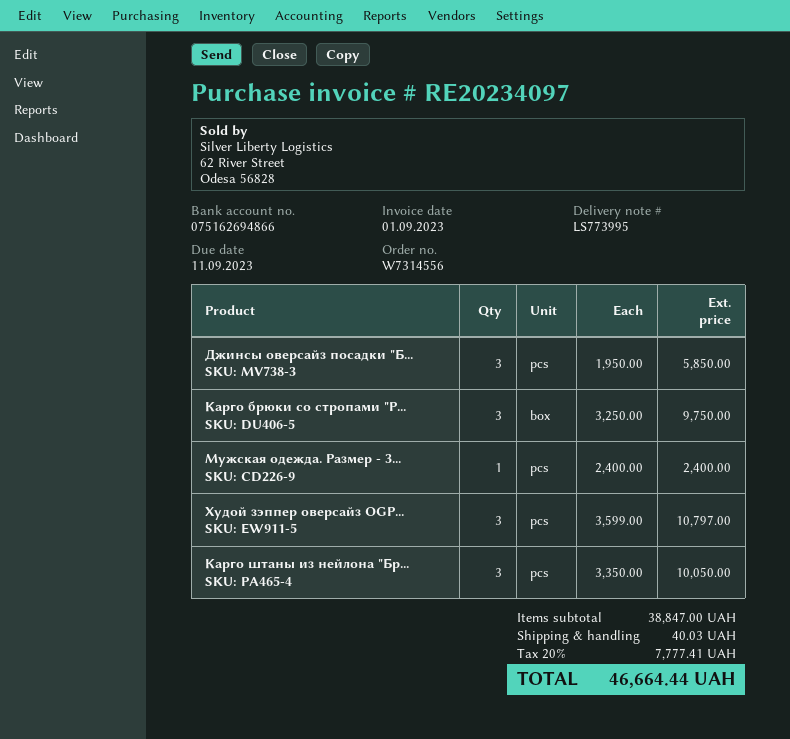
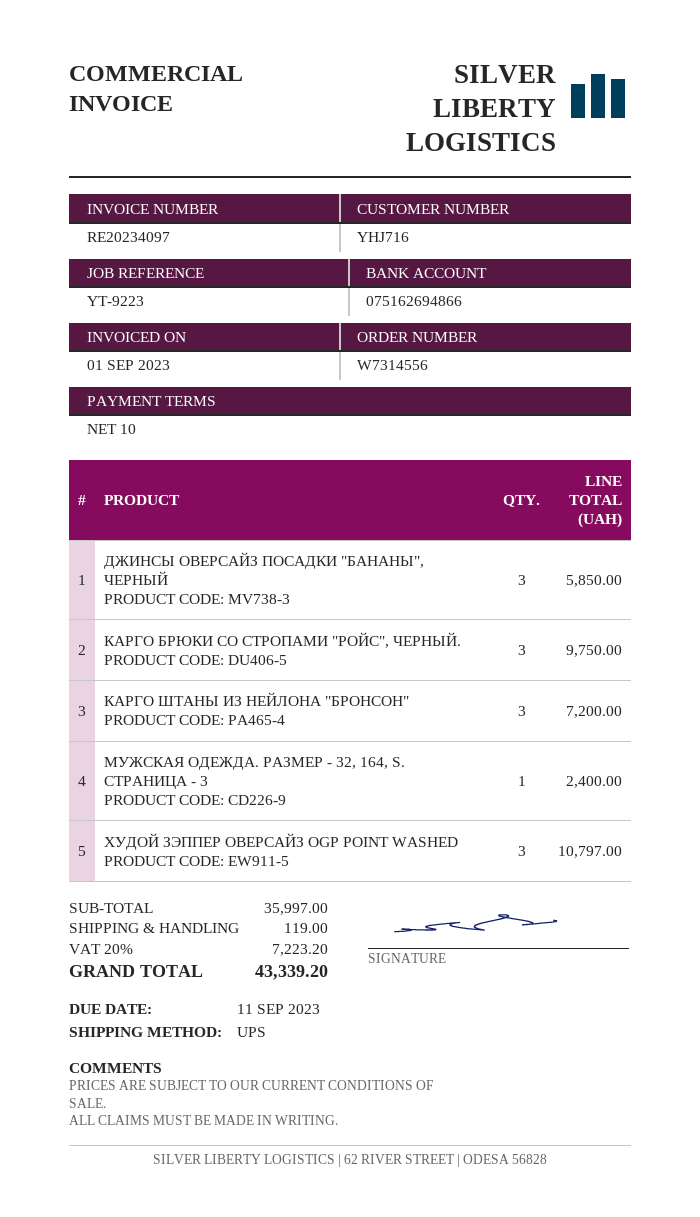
Карго штаны из нейлона "Бр...: 3 for 10050.00 -> 3 for 7200.00
subtotal: 38847.00 -> 35997.00
shipping: 40.03 -> 119.00
tax: 20% = 7777.41 -> 20% = 7223.20
total: 46664.44 -> 43339.20

